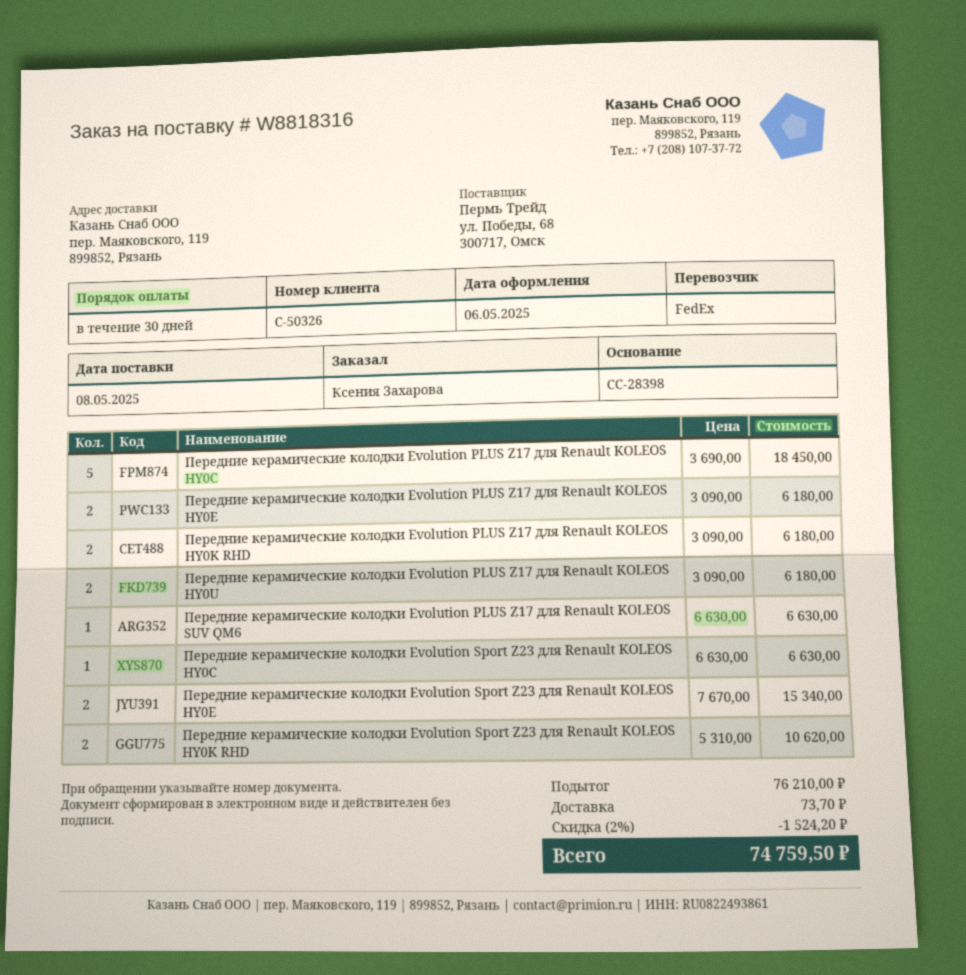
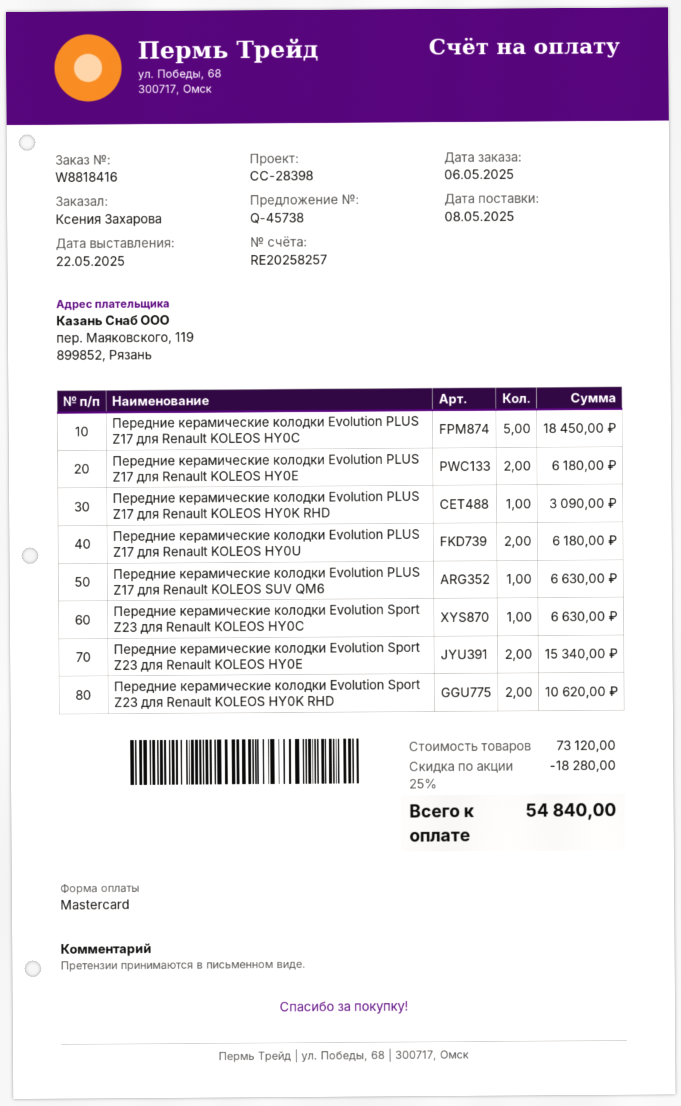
order number: W8818316 -> W8818416
Передние керамические колодки Evolution PLUS Z17 для Renault KOLEOS HY0K RHD: 2 for 6180.00 -> 1 for 3090.00
subtotal: 76210.00 -> 73120.00
discount: 2% = 1524.20 -> 25% = 18280.00
shipping: 73.70 -> none
total: 74759.50 -> 54840.00

